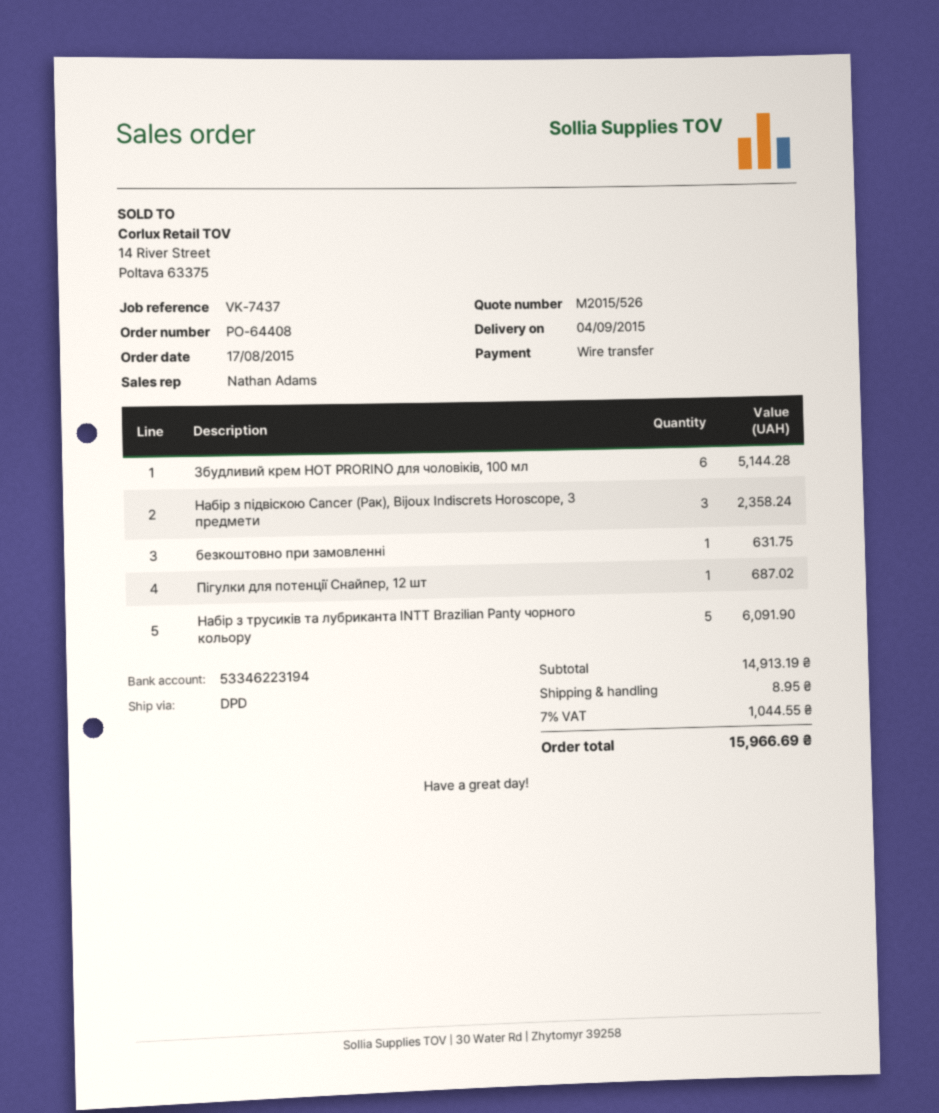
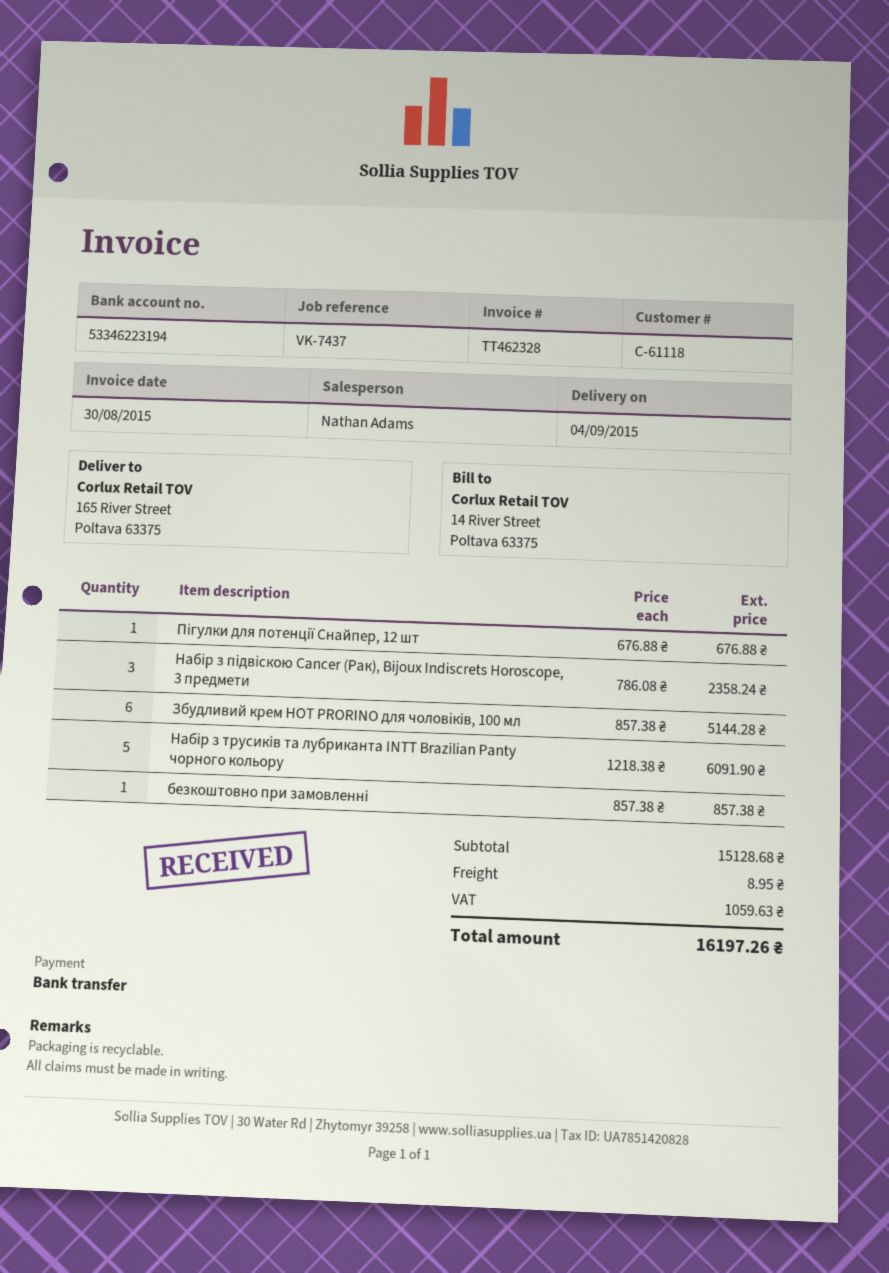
безкоштовно при замовленні: 1 for 631.75 -> 1 for 857.38
Пігулки для потенції Снайпер, 12 шт: 1 for 687.02 -> 1 for 676.88
subtotal: 14913.19 -> 15128.68
tax: 1044.55 -> 1059.63
total: 15966.69 -> 16197.26

